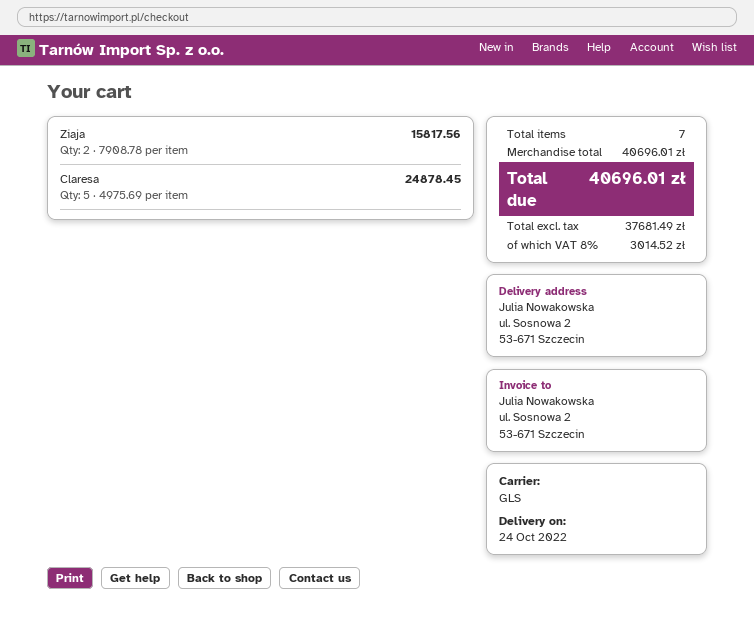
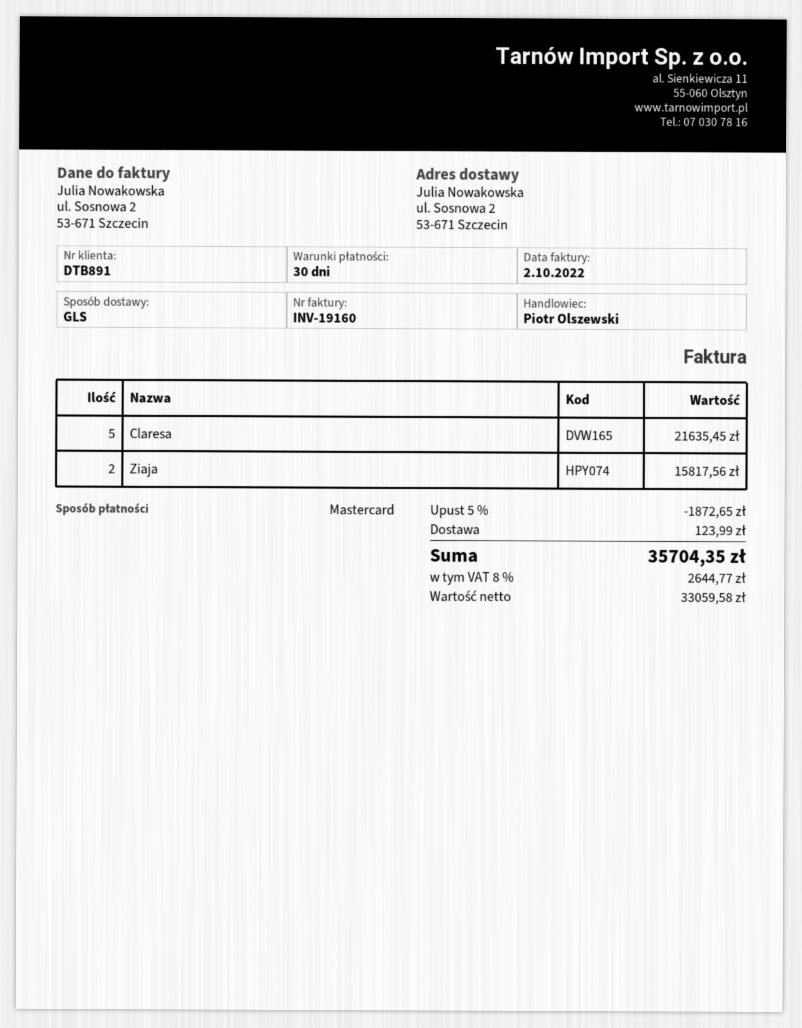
Claresa: 5 for 24878.45 -> 5 for 21635.45
discount: none -> 5% = 1872.65
shipping: none -> 123.99
net: 37681.49 -> 33059.58
tax: 8% = 3014.52 -> 8% = 2644.77
total: 40696.01 -> 35704.35

